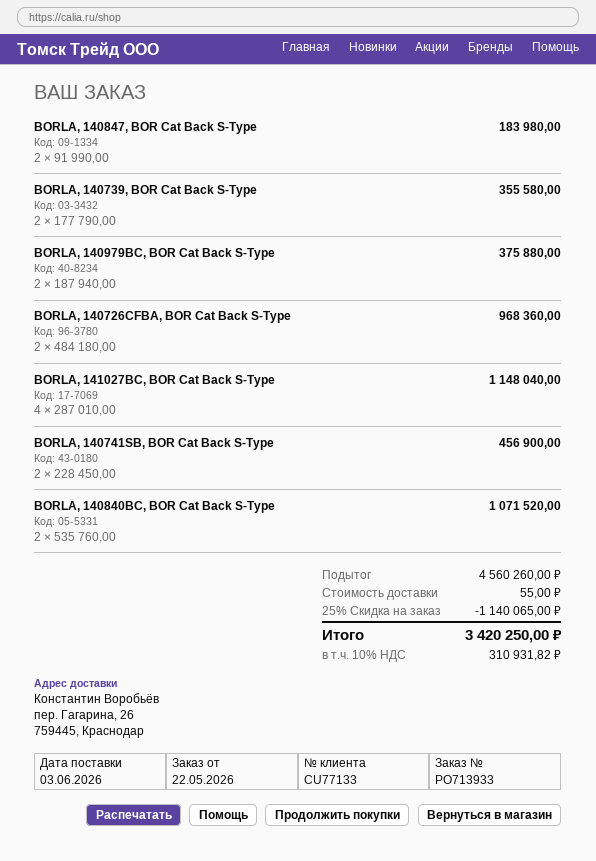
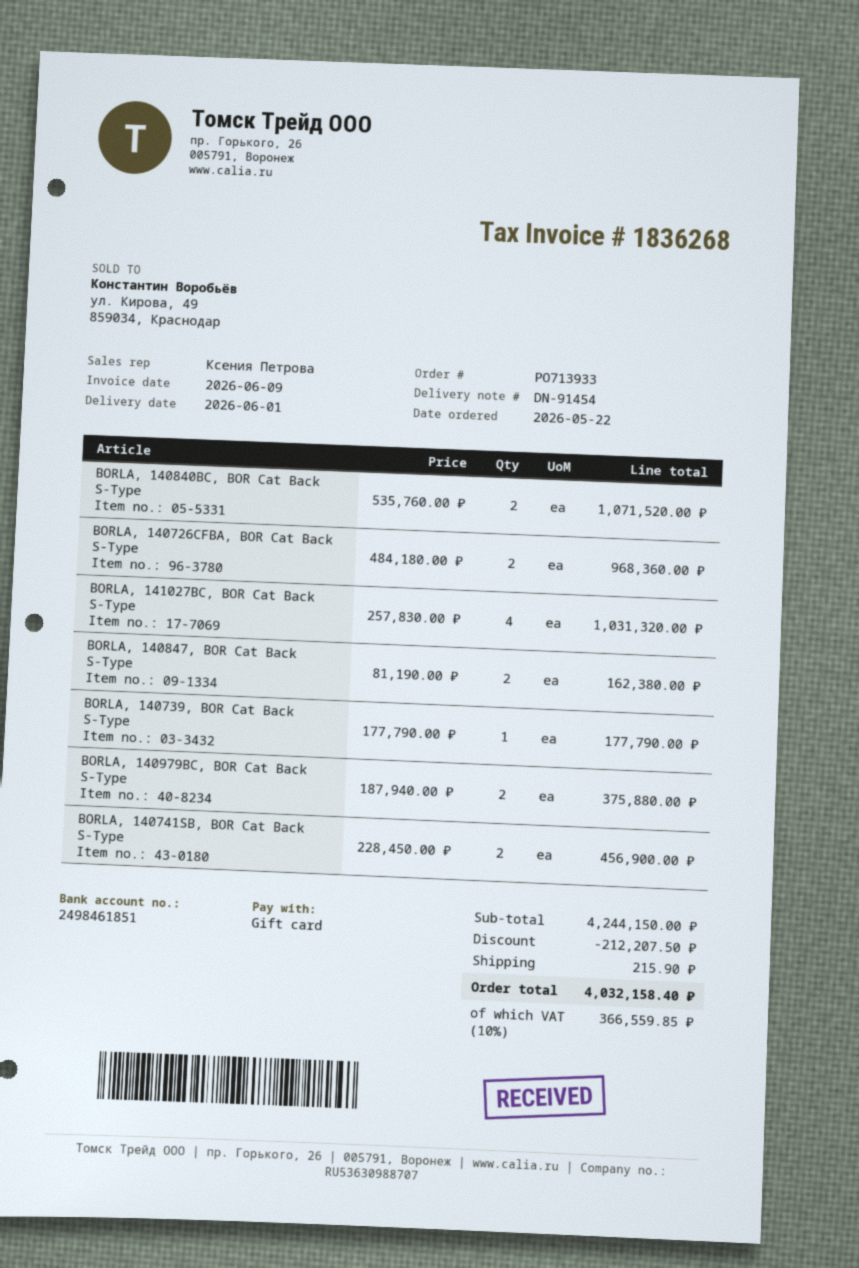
delivery date: 2026-06-03 -> 2026-06-01
BORLA, 140847, BOR Cat Back S-Type: 2 x 91990.00 = 183980.00 -> 2 x 81190.00 = 162380.00
BORLA, 140739, BOR Cat Back S-Type: 2 x 177790.00 = 355580.00 -> 1 x 177790.00 = 177790.00
BORLA, 141027BC, BOR Cat Back S-Type: 4 x 287010.00 = 1148040.00 -> 4 x 257830.00 = 1031320.00
subtotal: 4560260.00 -> 4244150.00
discount: 1140065.00 -> 212207.50
shipping: 55.00 -> 215.90
tax: 10% = 310931.82 -> 10% = 366559.85
total: 3420250.00 -> 4032158.40

